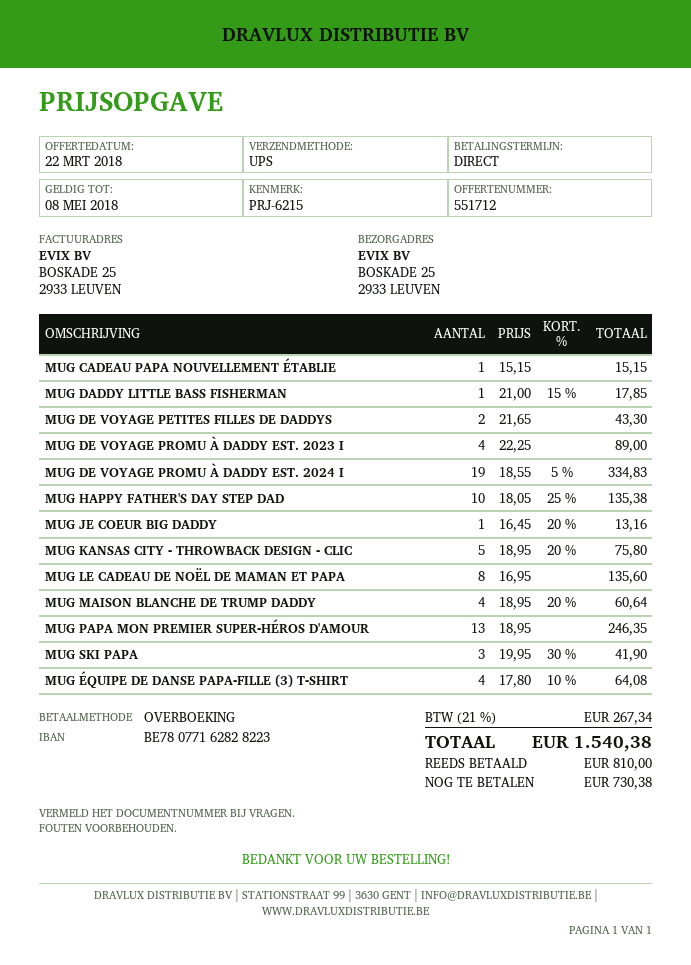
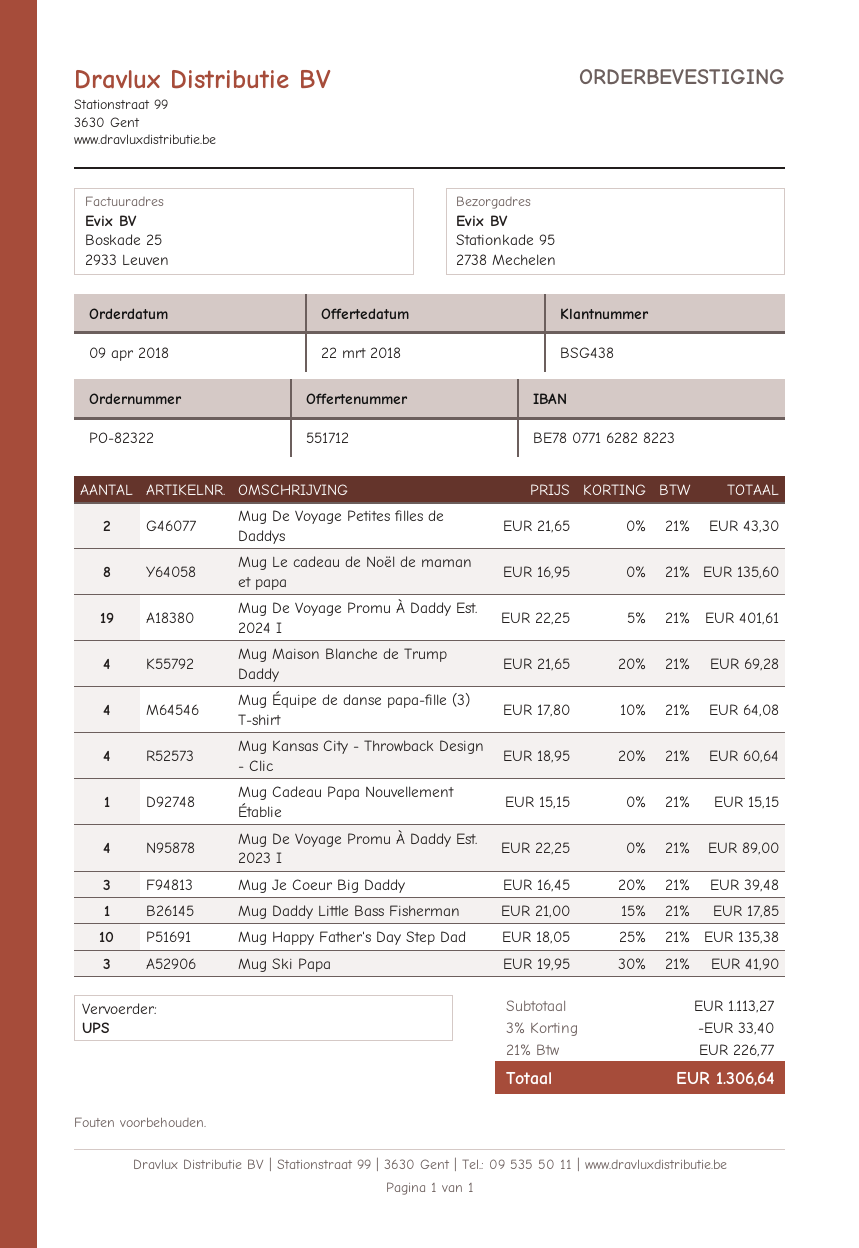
ship to: BOSKADE 25, 2933 LEUVEN -> Stationkade 95, 2738 Mechelen
MUG DE VOYAGE PROMU À DADDY EST. 2024 I: 19 x 18.55 - 5% = 334.83 -> 19 x 22.25 - 5% = 401.61
MUG JE COEUR BIG DADDY: 1 x 16.45 - 20% = 13.16 -> 3 x 16.45 - 20% = 39.48
MUG KANSAS CITY - THROWBACK DESIGN - CLIC: 5 x 18.95 - 20% = 75.80 -> 4 x 18.95 - 20% = 60.64
MUG MAISON BLANCHE DE TRUMP DADDY: 4 x 18.95 - 20% = 60.64 -> 4 x 21.65 - 20% = 69.28
MUG PAPA MON PREMIER SUPER-HÉROS D'AMOUR: 13 x 18.95 = 246.35 -> none
discount: none -> 3% = 33.40
tax: 21% = 267.34 -> 21% = 226.77
total: 1540.38 -> 1306.64

